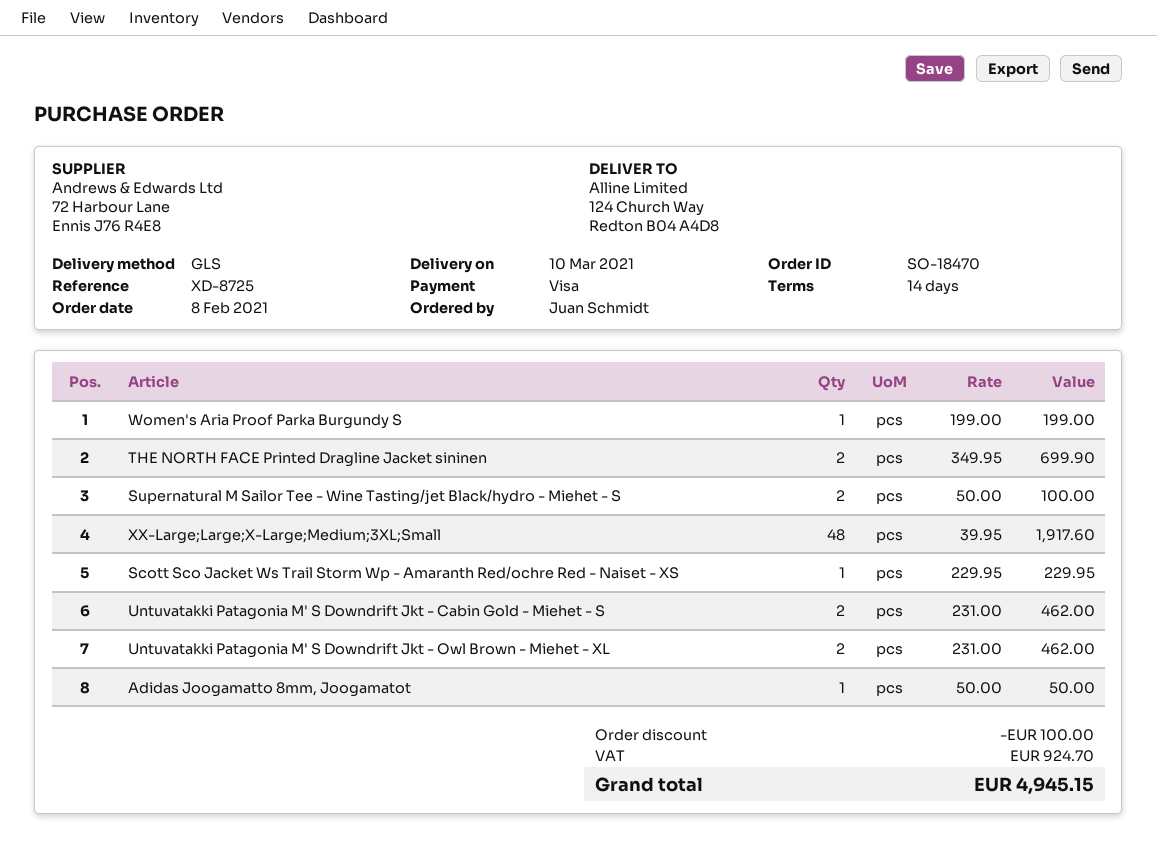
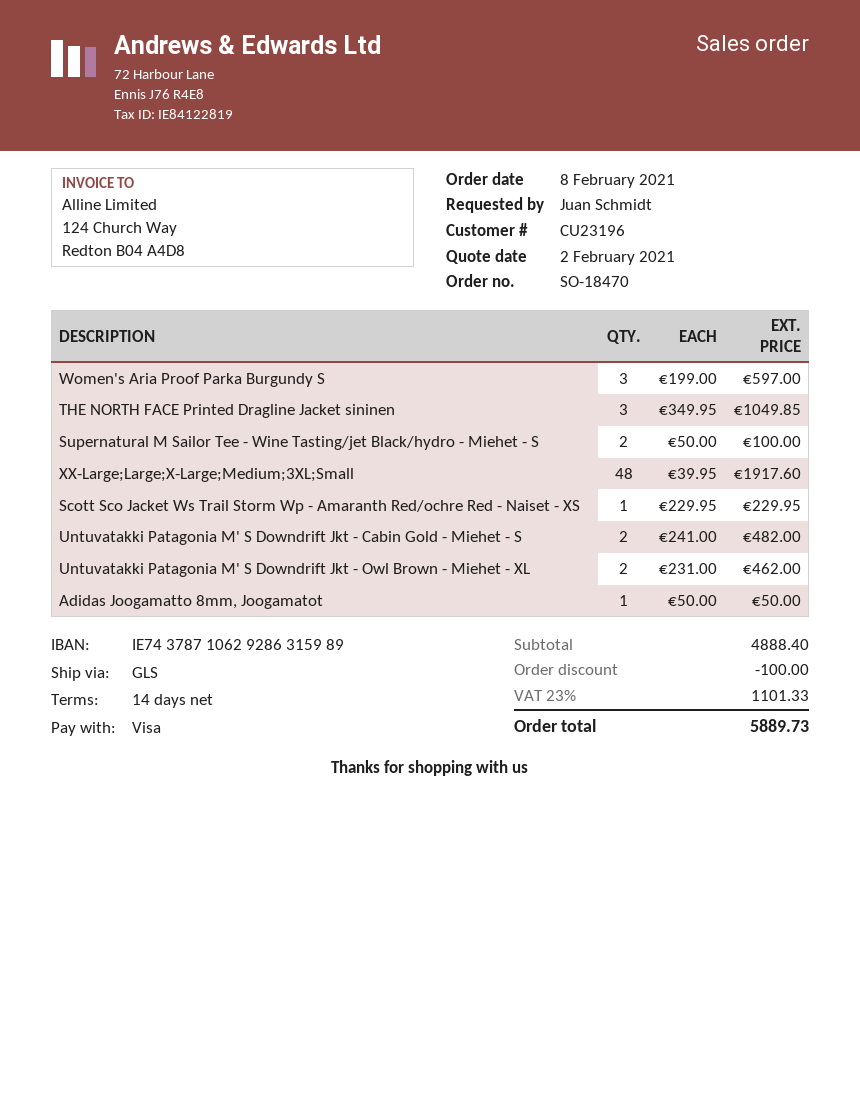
Women's Aria Proof Parka Burgundy S: 1 x 199.00 = 199.00 -> 3 x 199.00 = 597.00
THE NORTH FACE Printed Dragline Jacket sininen: 2 x 349.95 = 699.90 -> 3 x 349.95 = 1049.85
Untuvatakki Patagonia M' S Downdrift Jkt - Cabin Gold - Miehet - S: 2 x 231.00 = 462.00 -> 2 x 241.00 = 482.00
tax: 924.70 -> 1101.33
total: 4945.15 -> 5889.73

